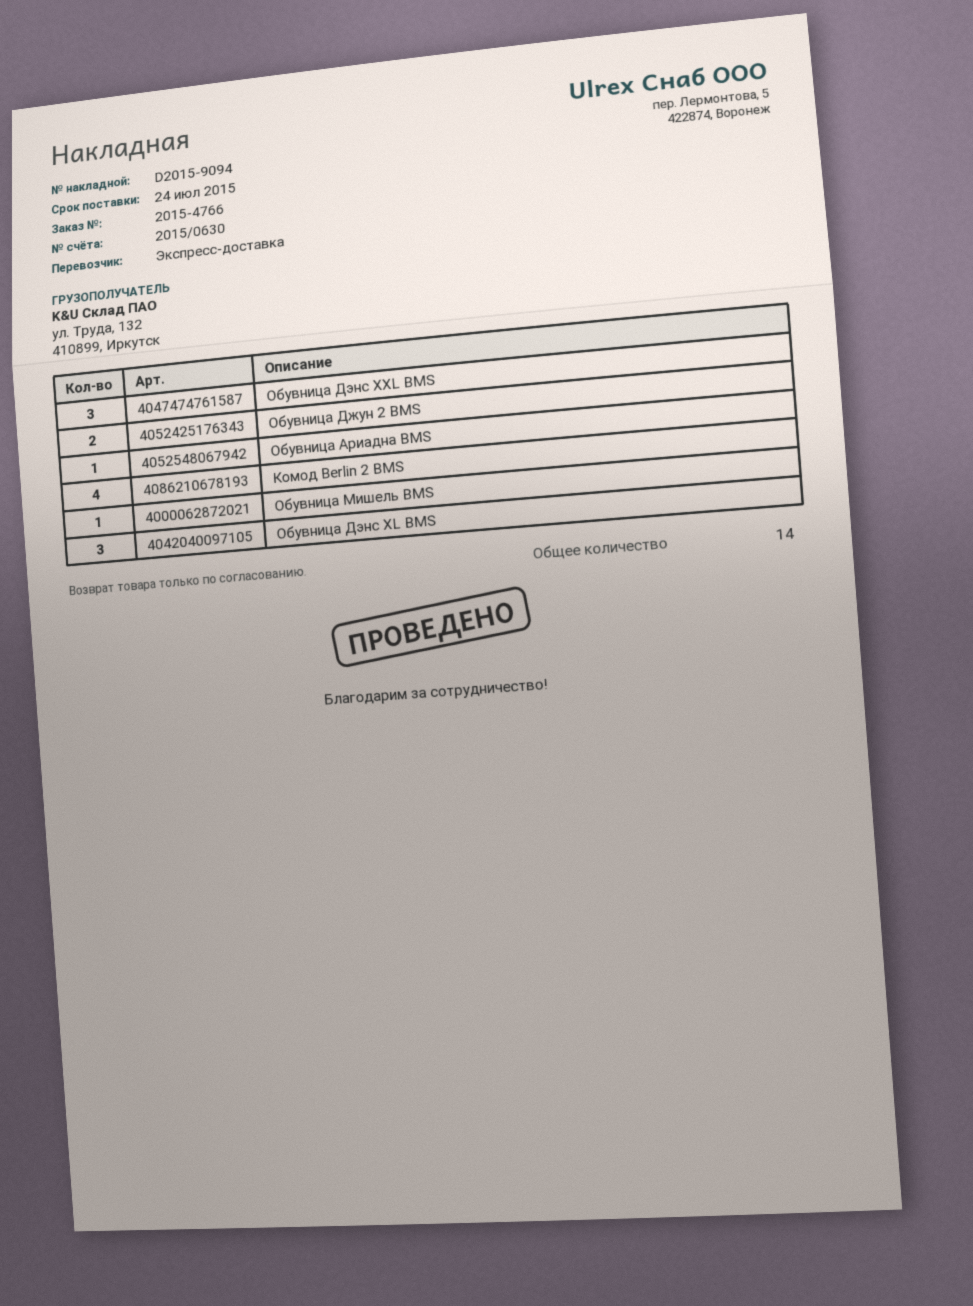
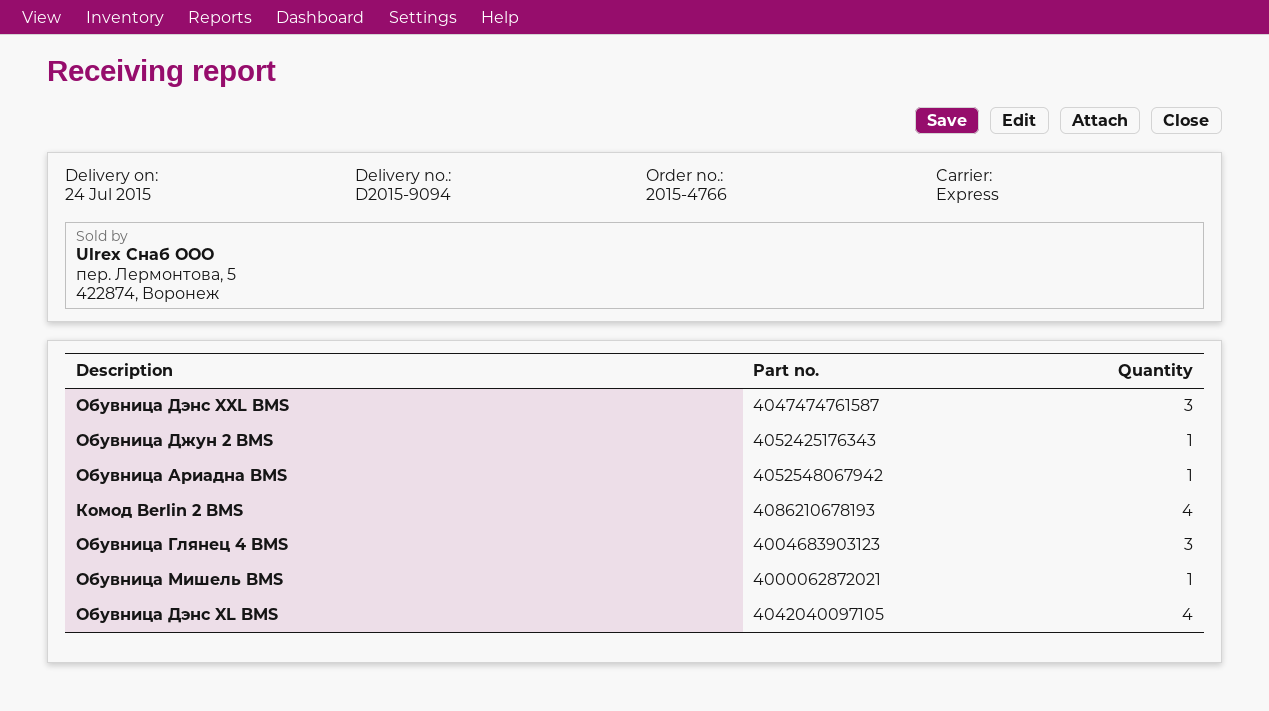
Обувница Джун 2 BMS: 2 -> 1
Обувница Дэнс XL BMS: 3 -> 4
Обувница Глянец 4 BMS: none -> 3

